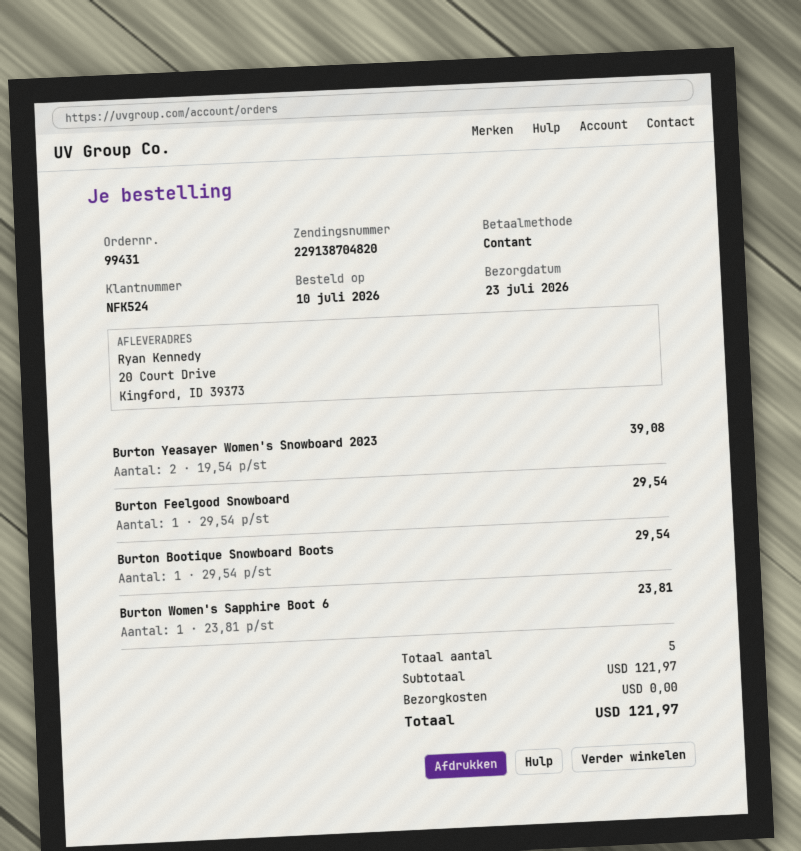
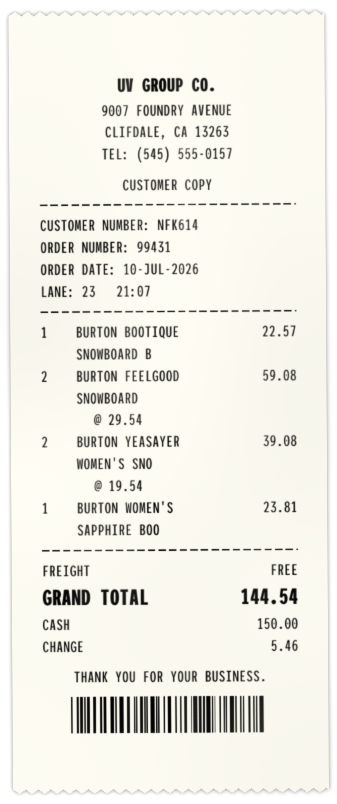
customer number: NFK524 -> NFK614
Burton Feelgood Snowboard: 1 x 29.54 = 29.54 -> 2 x 29.54 = 59.08
Burton Bootique Snowboard Boots: 1 x 29.54 = 29.54 -> 1 x 22.57 = 22.57
total: 121.97 -> 144.54

